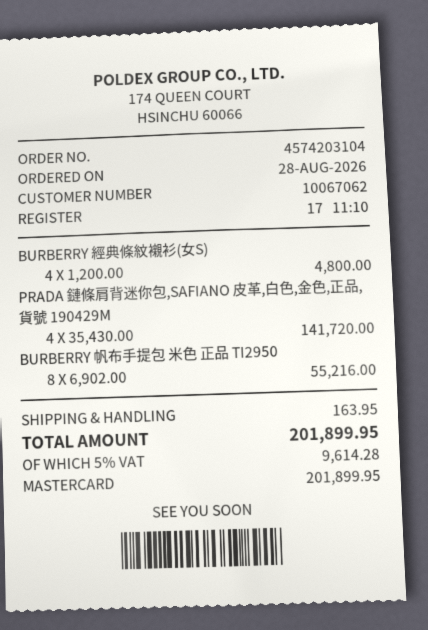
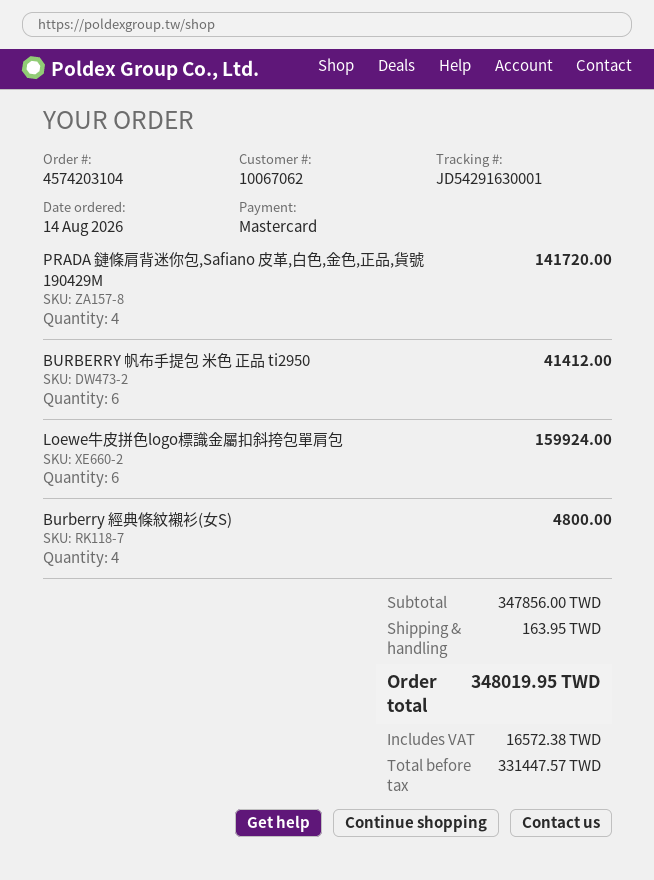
order date: 2026-08-28 -> 2026-08-14
BURBERRY 帆布手提包 米色 正品 TI2950: 8 for 55216.00 -> 6 for 41412.00
Loewe牛皮拼色logo標識金屬扣斜挎包單肩包: none -> 6 for 159924.00
tax: 9614.28 -> 16572.38
total: 201899.95 -> 348019.95

